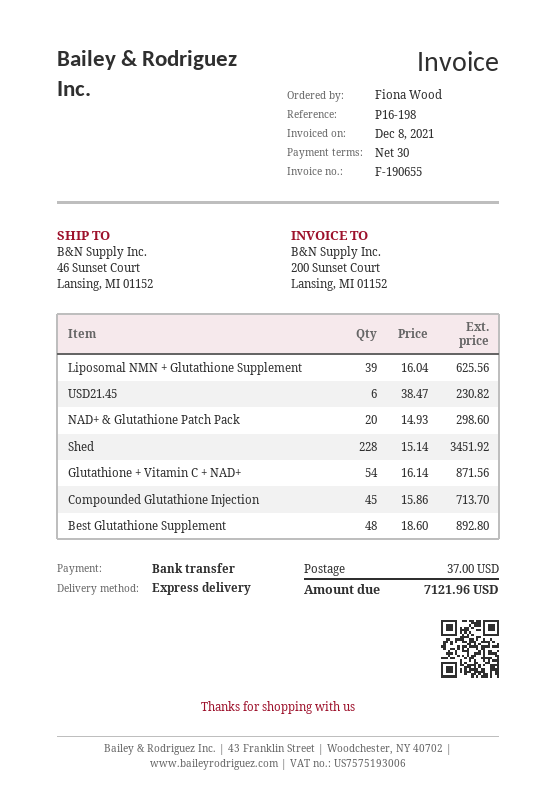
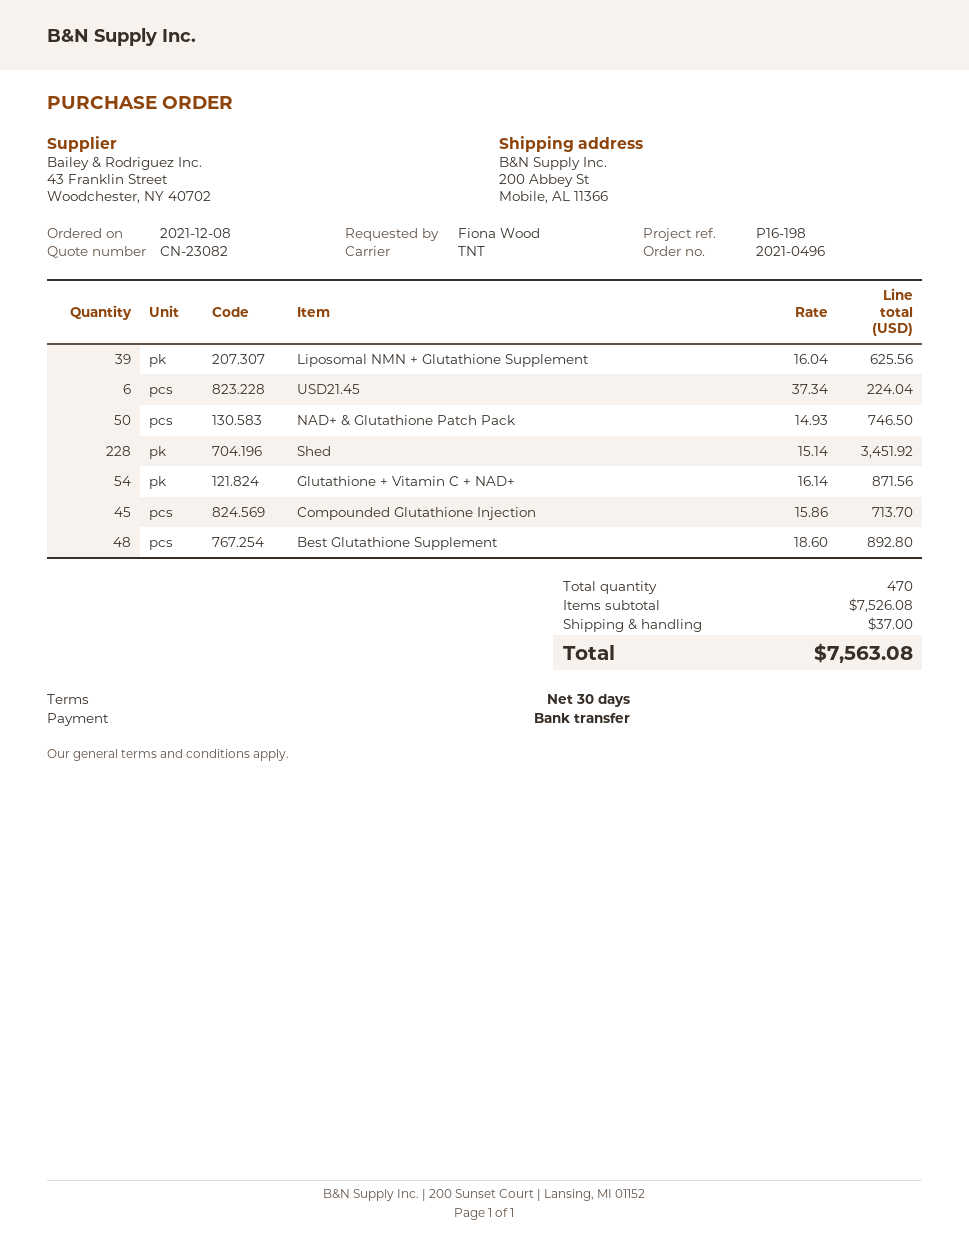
shipping method: express -> TNT
ship to: 46 Sunset Court, Lansing, MI 01152 -> 200 Abbey St, Mobile, AL 11366
USD21.45: 6 x 38.47 = 230.82 -> 6 x 37.34 = 224.04
NAD+ & Glutathione Patch Pack: 20 x 14.93 = 298.60 -> 50 x 14.93 = 746.50
total: 7121.96 -> 7563.08

